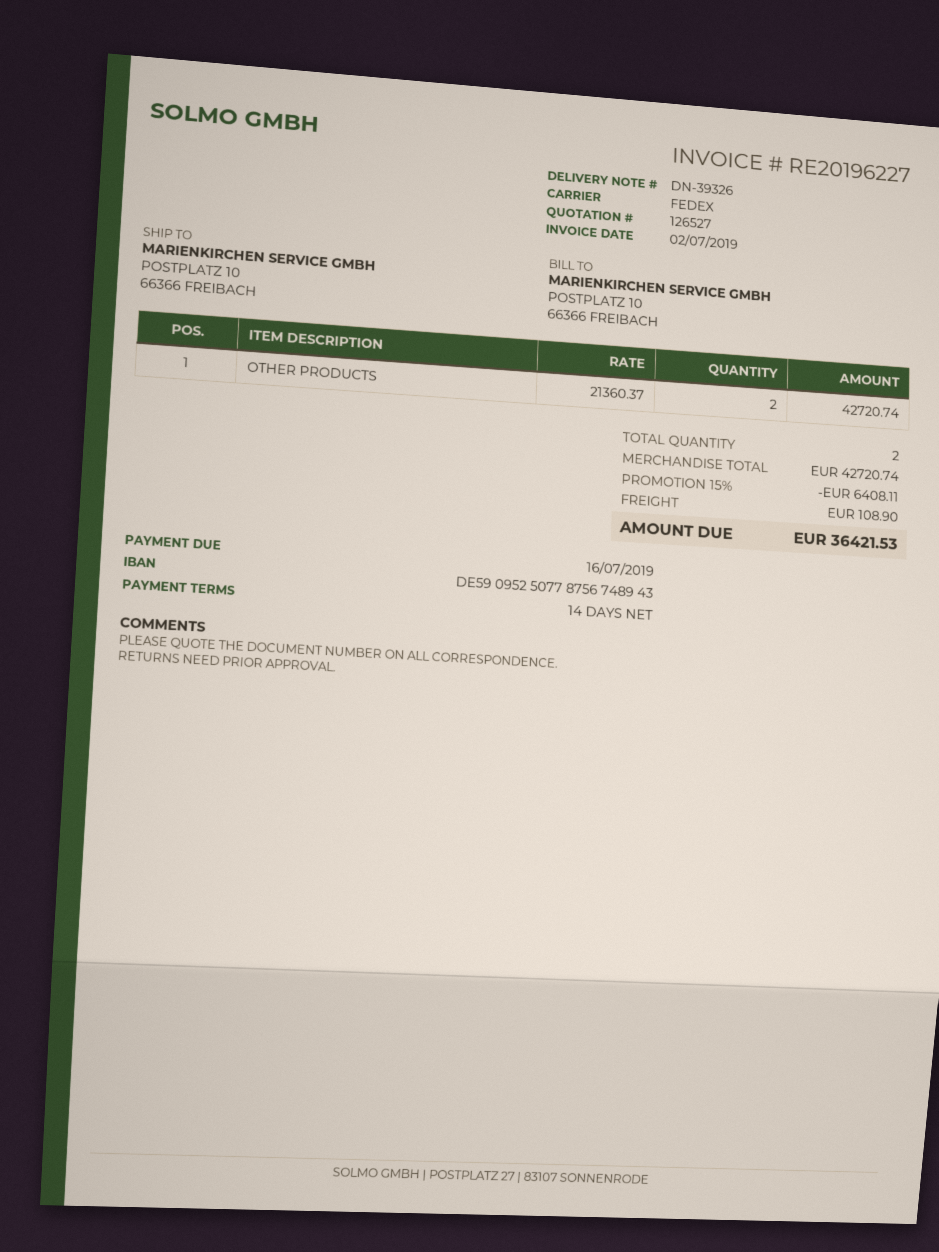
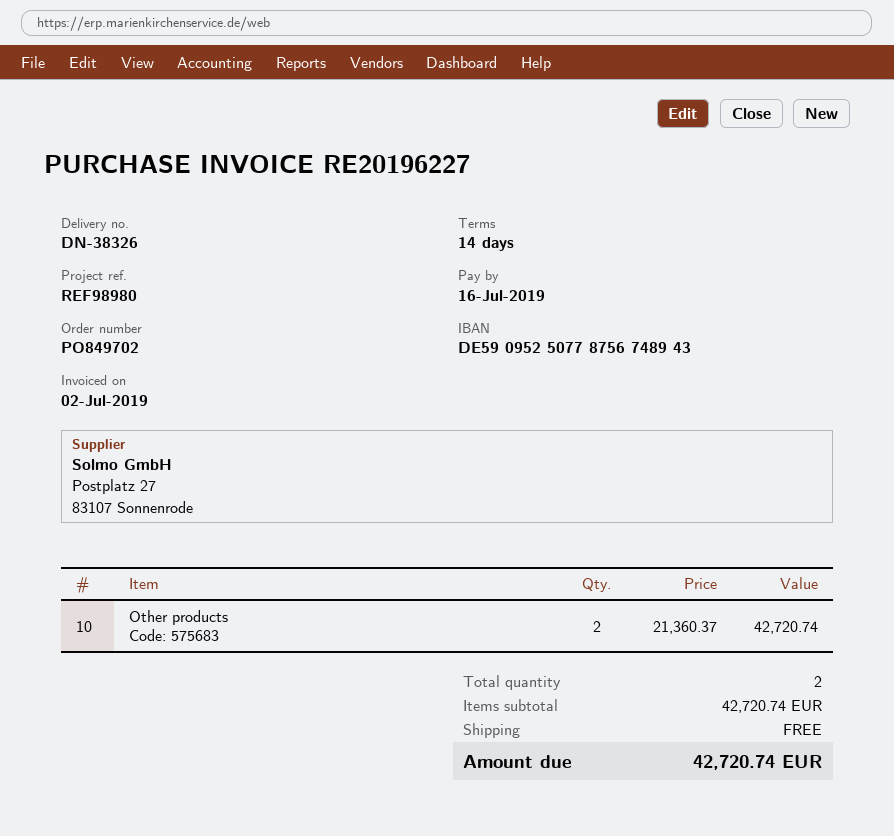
delivery note number: DN-39326 -> DN-38326
discount: 15% = 6408.11 -> none
shipping: 108.90 -> 0.00
total: 36421.53 -> 42720.74

